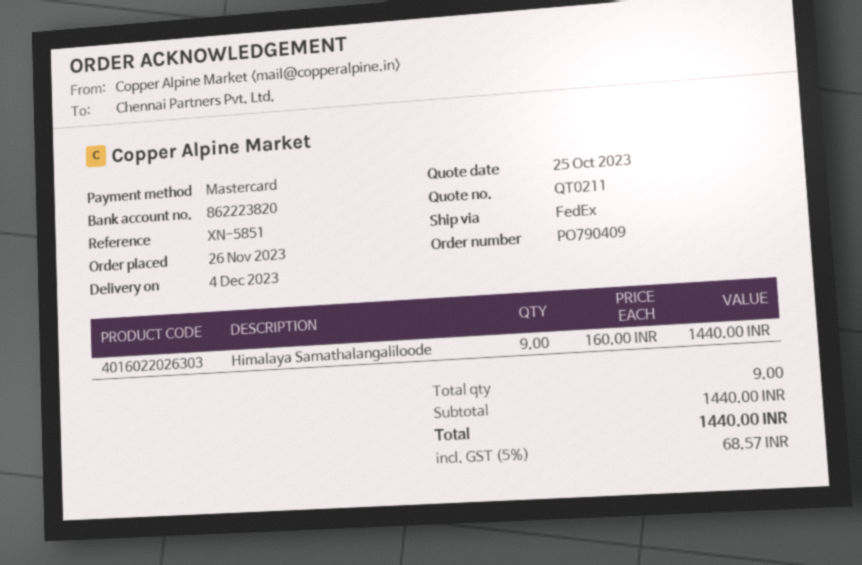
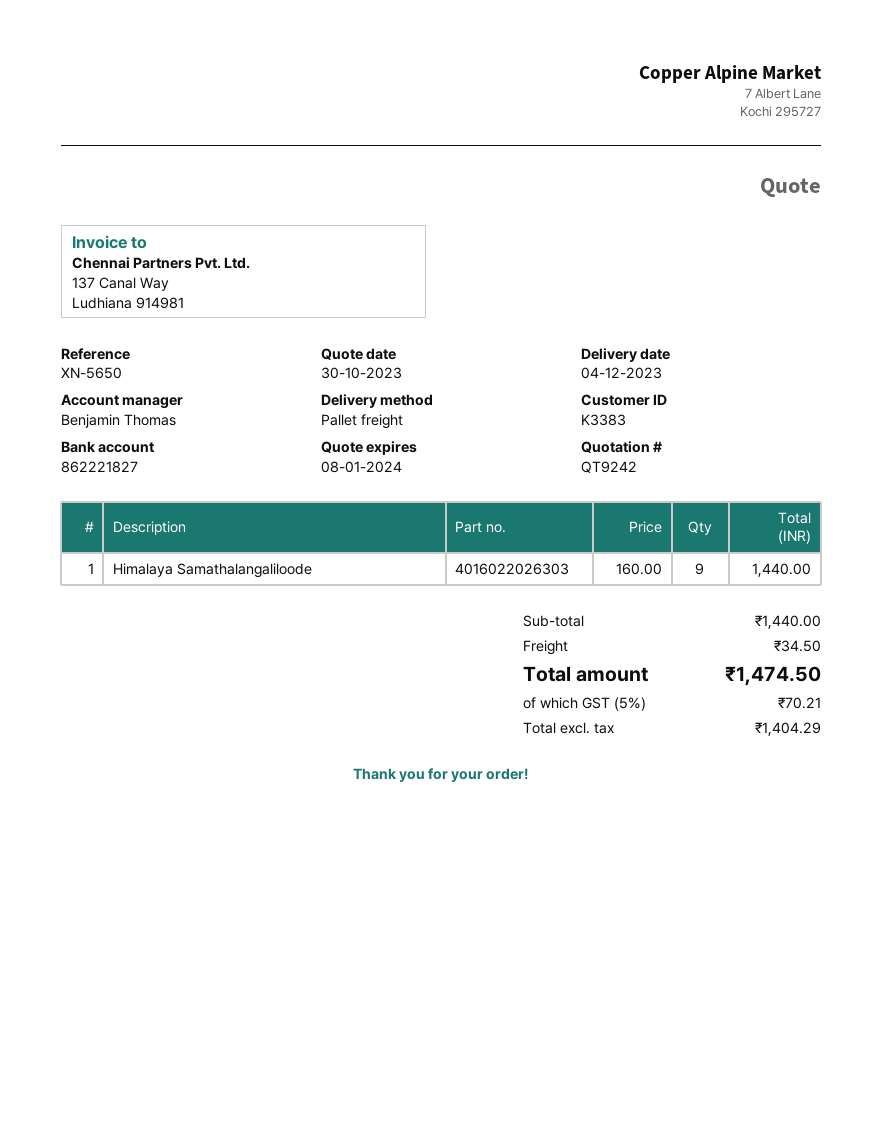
quote number: QT0211 -> QT9242
quote date: 2023-10-25 -> 2023-10-30
reference: XN-5851 -> XN-5650
bank account: 862223820 -> 862221827
shipping method: FedEx -> pallet freight
shipping: none -> 34.50
tax: 5% = 68.57 -> 5% = 70.21
total: 1440.00 -> 1474.50

